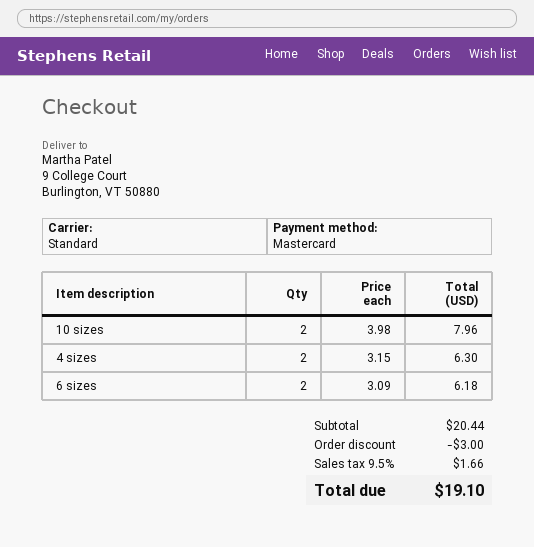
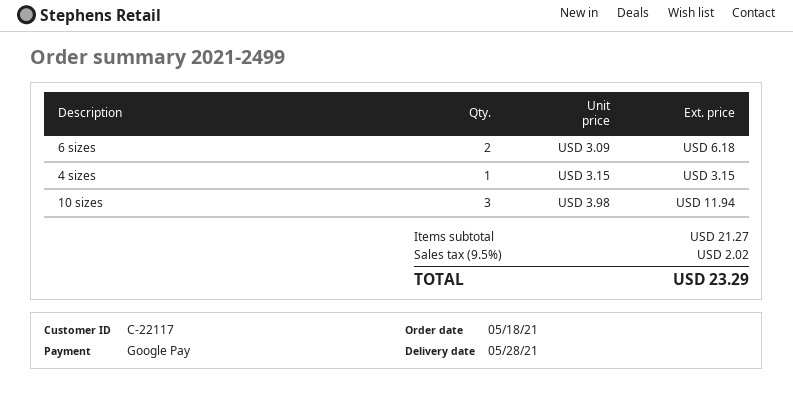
payment method: Mastercard -> Google Pay
10 sizes: 2 x 3.98 = 7.96 -> 3 x 3.98 = 11.94
4 sizes: 2 x 3.15 = 6.30 -> 1 x 3.15 = 3.15
subtotal: 20.44 -> 21.27
discount: 3.00 -> none
tax: 9.5% = 1.66 -> 9.5% = 2.02
total: 19.10 -> 23.29

